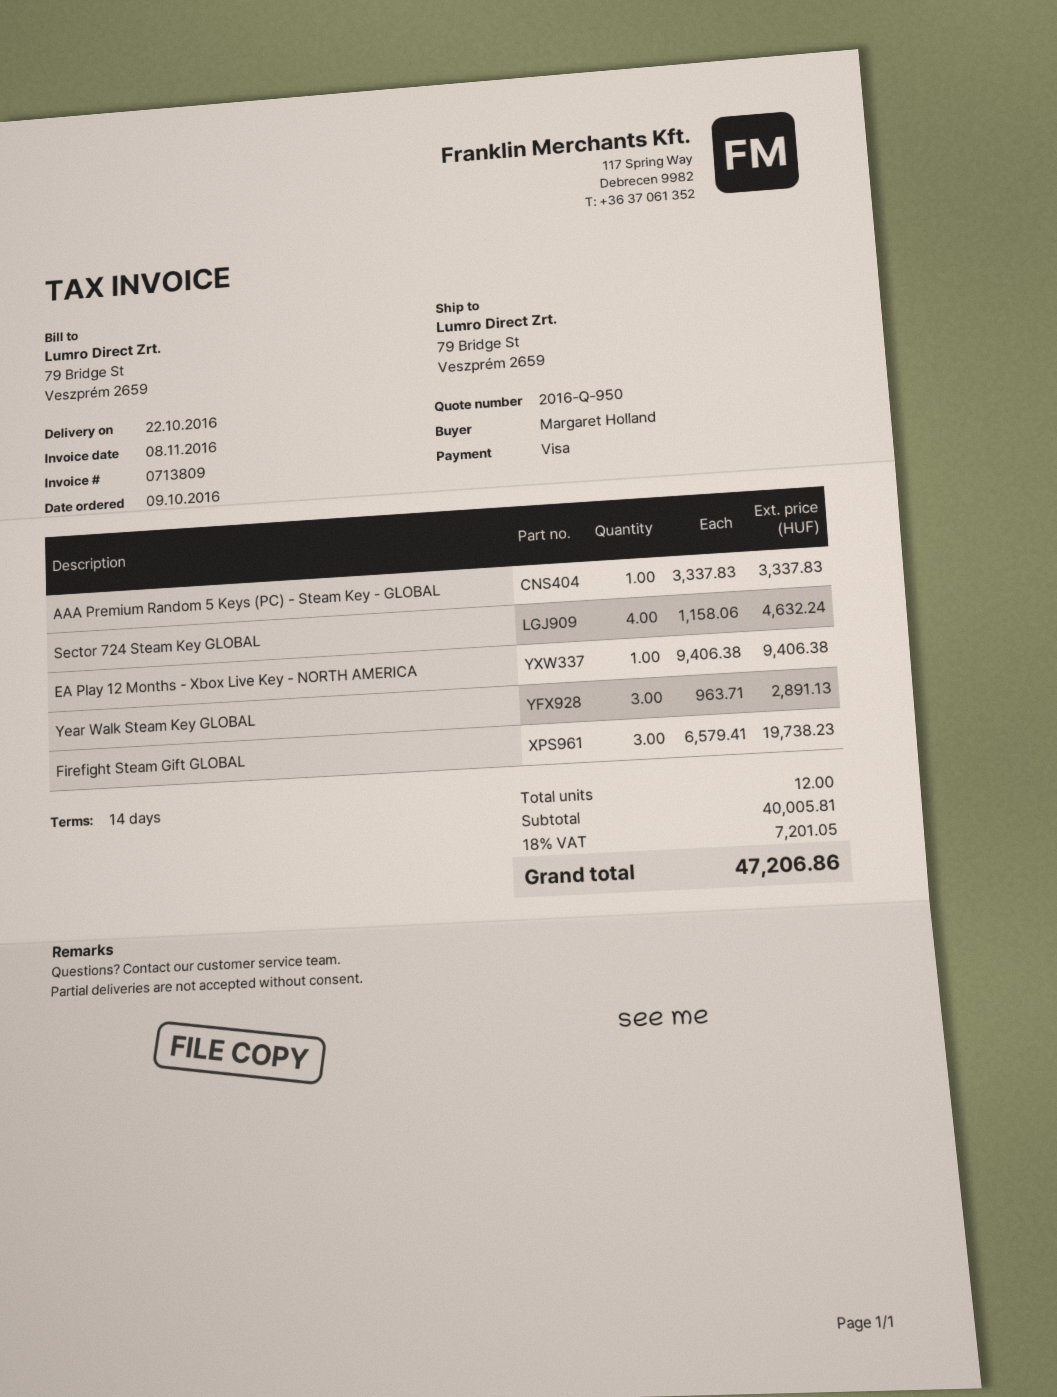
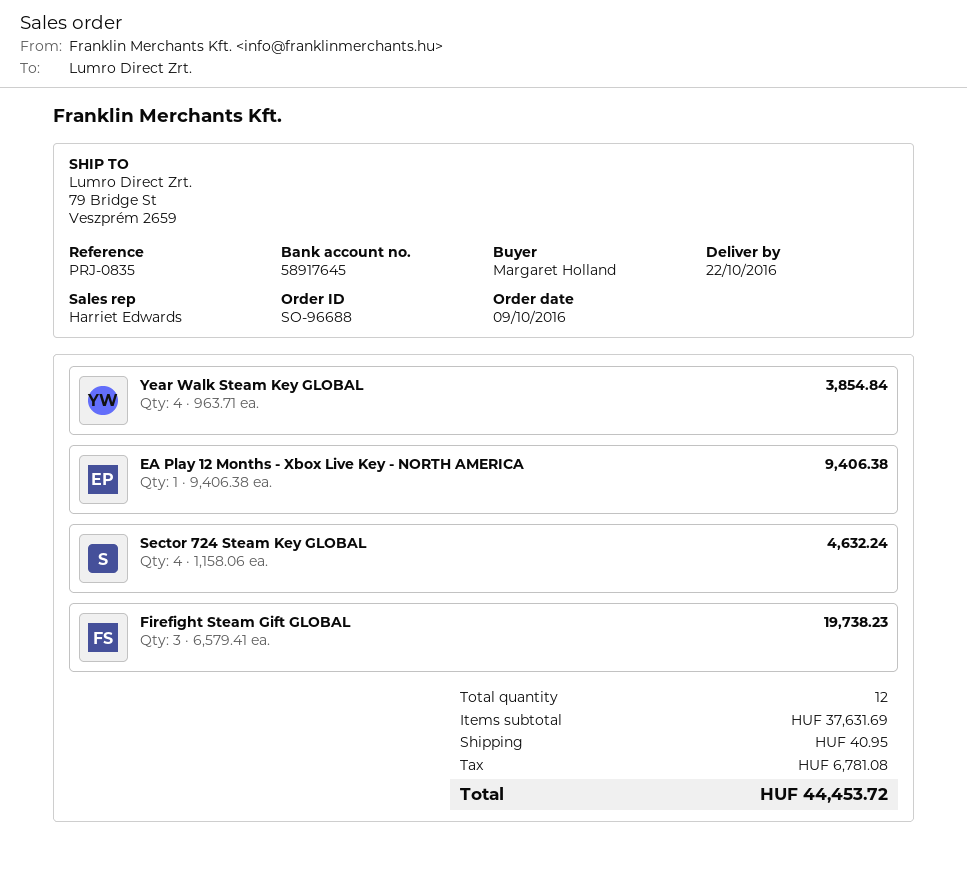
AAA Premium Random 5 Keys (PC) - Steam Key - GLOBAL: 1 x 3337.83 = 3337.83 -> none
Year Walk Steam Key GLOBAL: 3 x 963.71 = 2891.13 -> 4 x 963.71 = 3854.84
subtotal: 40005.81 -> 37631.69
shipping: none -> 40.95
tax: 7201.05 -> 6781.08
total: 47206.86 -> 44453.72

